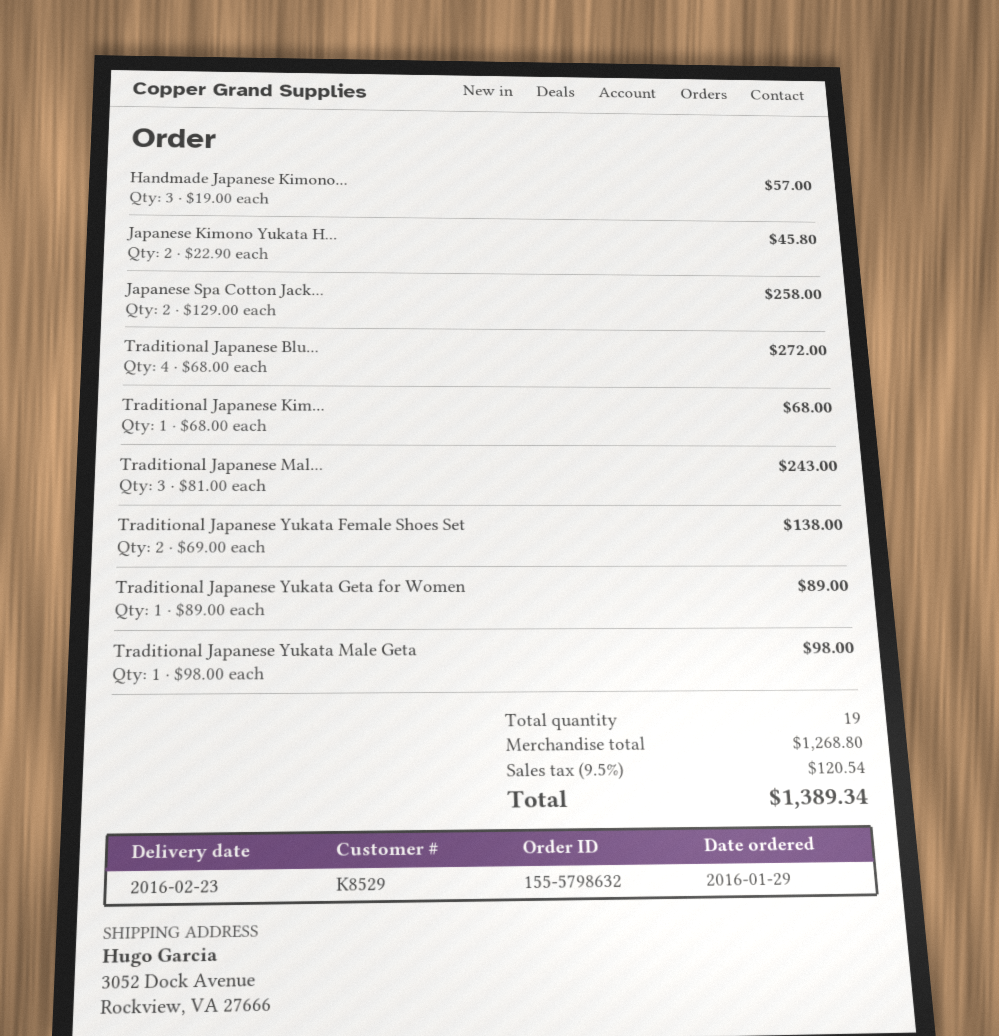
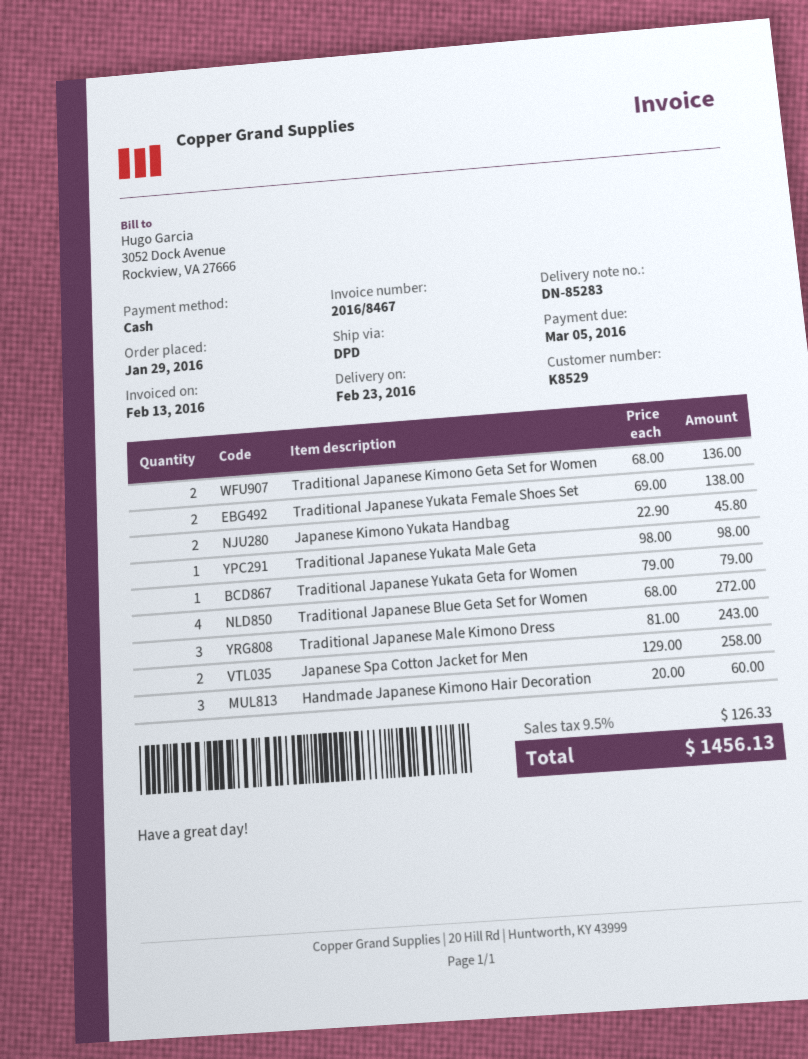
Handmade Japanese Kimono...: 3 x 19.00 = 57.00 -> 3 x 20.00 = 60.00
Traditional Japanese Kim...: 1 x 68.00 = 68.00 -> 2 x 68.00 = 136.00
Traditional Japanese Yukata Geta for Women: 1 x 89.00 = 89.00 -> 1 x 79.00 = 79.00
tax: 9.5% = 120.54 -> 9.5% = 126.33
total: 1389.34 -> 1456.13

